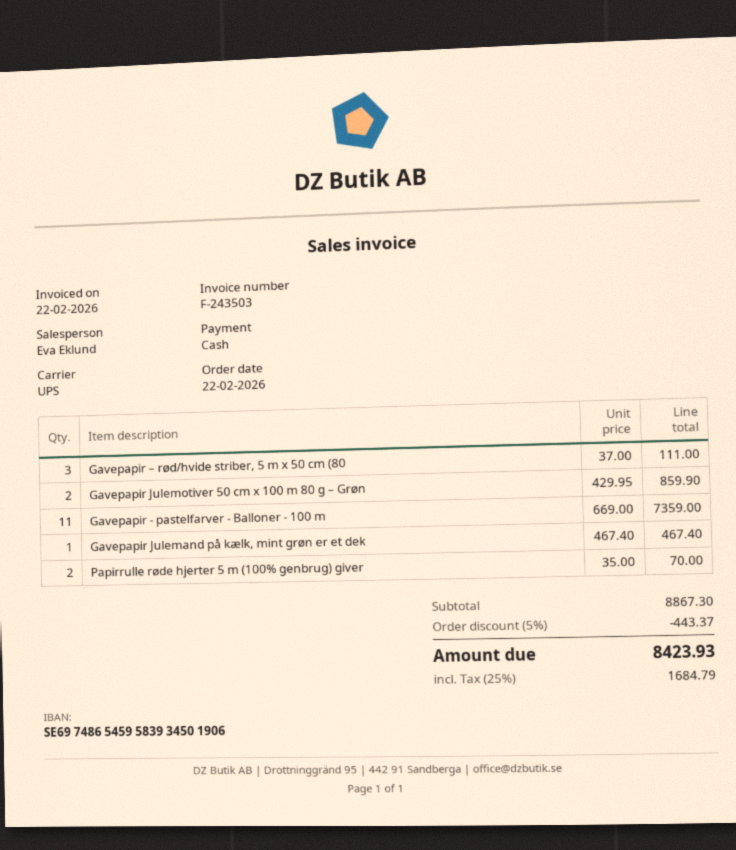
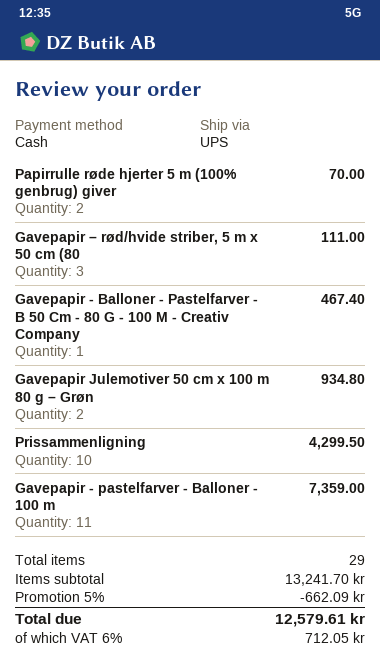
Gavepapir Julemotiver 50 cm x 100 m 80 g – Grøn: 2 for 859.90 -> 2 for 934.80
Gavepapir Julemand på kælk, mint grøn er et dek: 1 for 467.40 -> none
Gavepapir - Balloner - Pastelfarver - B 50 Cm - 80 G - 100 M - Creativ Company: none -> 1 for 467.40
Prissammenligning: none -> 10 for 4299.50
subtotal: 8867.30 -> 13241.70
discount: 5% = 443.37 -> 5% = 662.09
tax: 25% = 1684.79 -> 6% = 712.05
total: 8423.93 -> 12579.61

